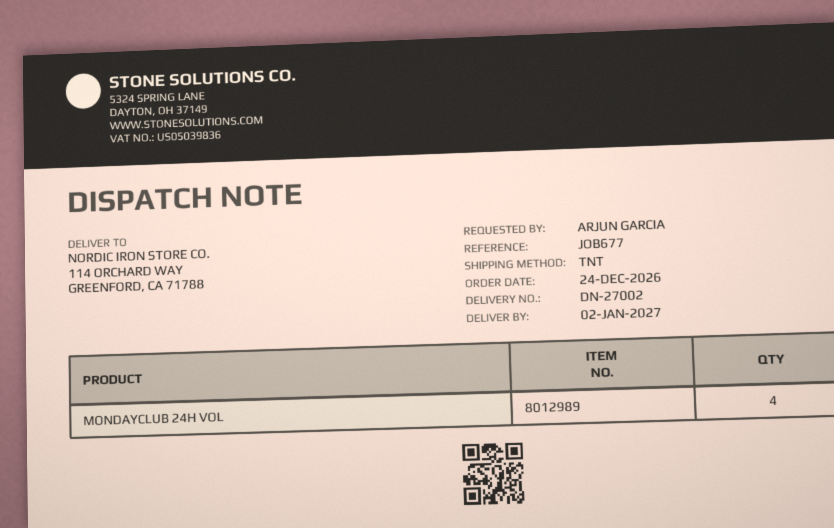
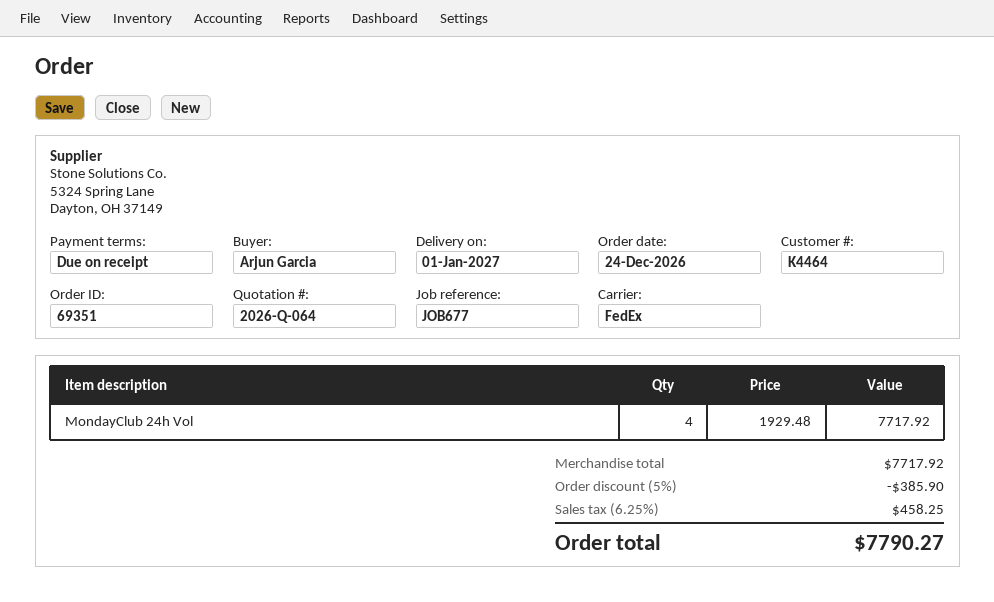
delivery date: 2027-01-02 -> 2027-01-01
shipping method: TNT -> FedEx

